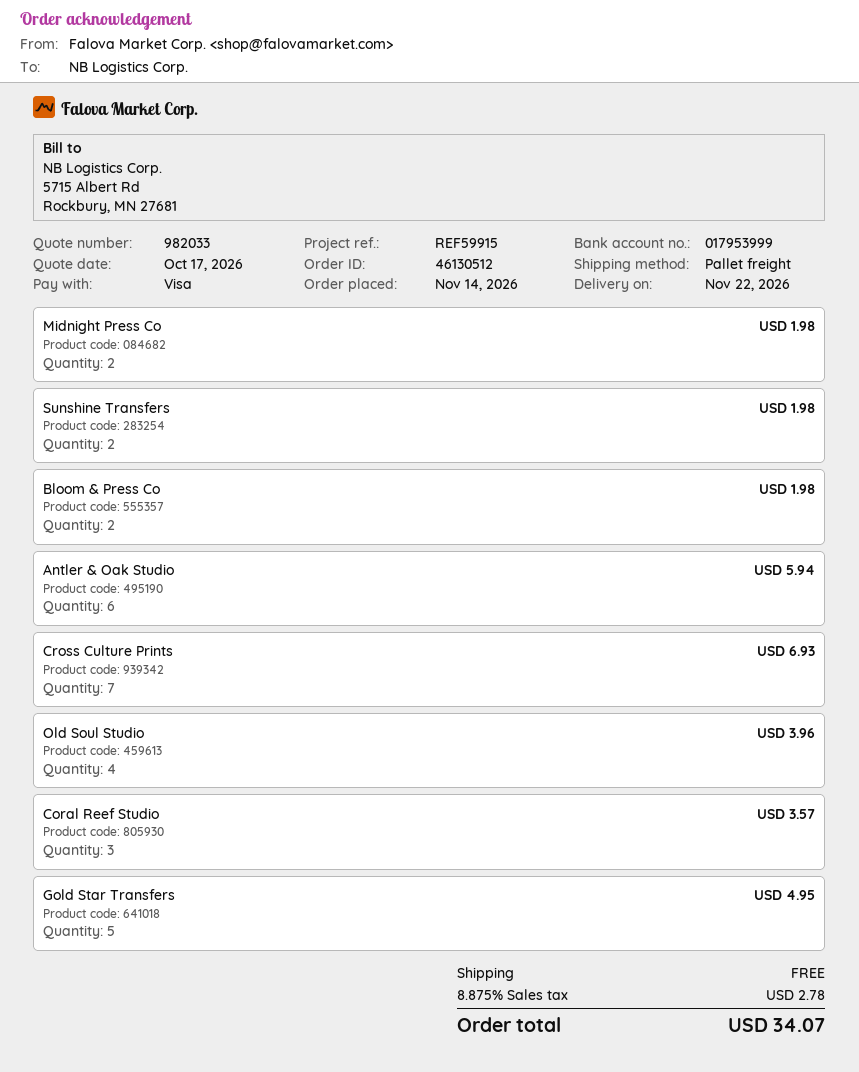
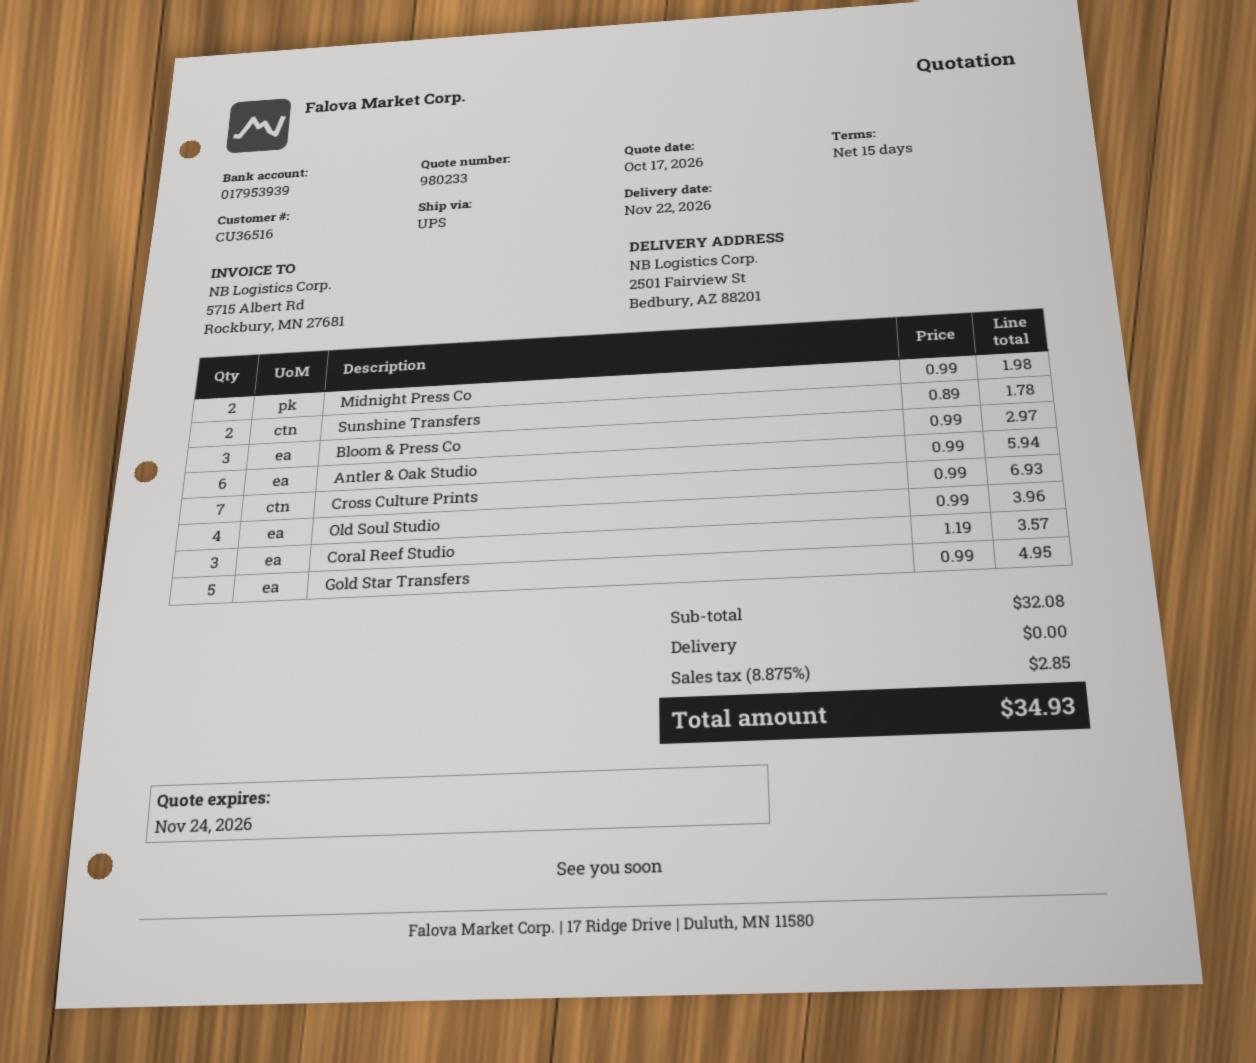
quote number: 982033 -> 980233
bank account: 017953999 -> 017953939
shipping method: pallet freight -> UPS
Sunshine Transfers: 2 for 1.98 -> 2 for 1.78
Bloom & Press Co: 2 for 1.98 -> 3 for 2.97
tax: 8.875% = 2.78 -> 8.875% = 2.85
total: 34.07 -> 34.93

